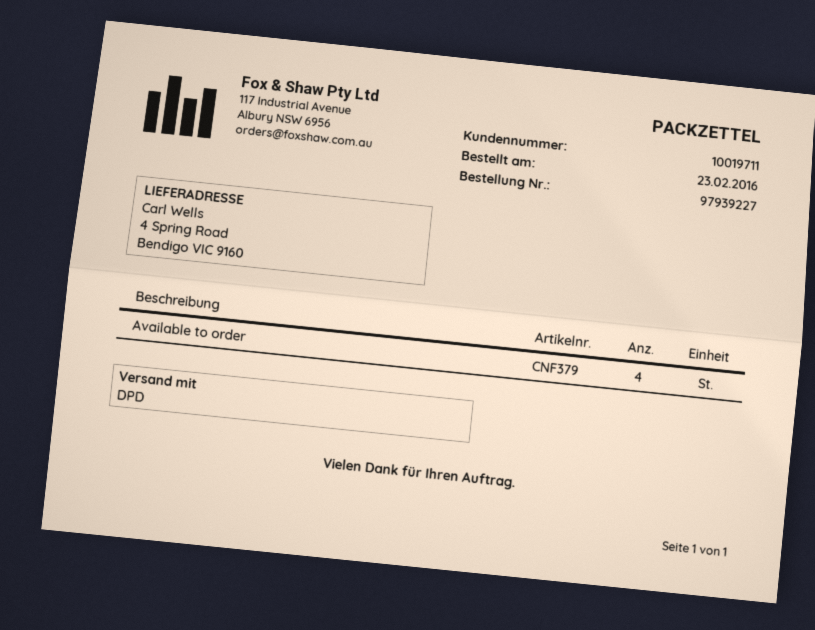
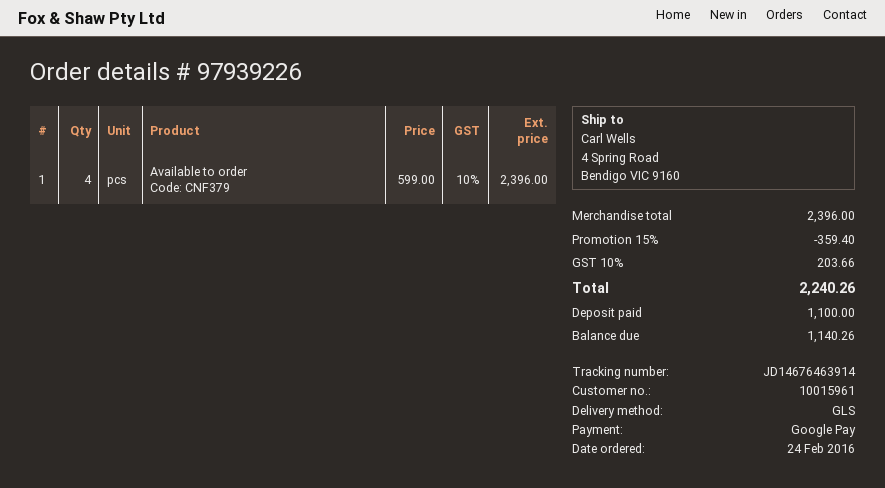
order number: 97939227 -> 97939226
order date: 2016-02-23 -> 2016-02-24
customer number: 10019711 -> 10015961
shipping method: DPD -> GLS

